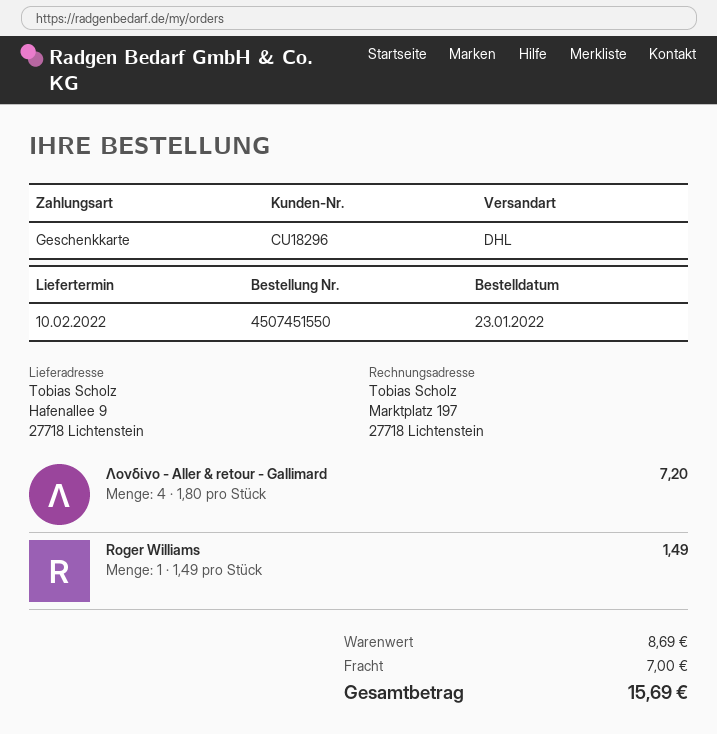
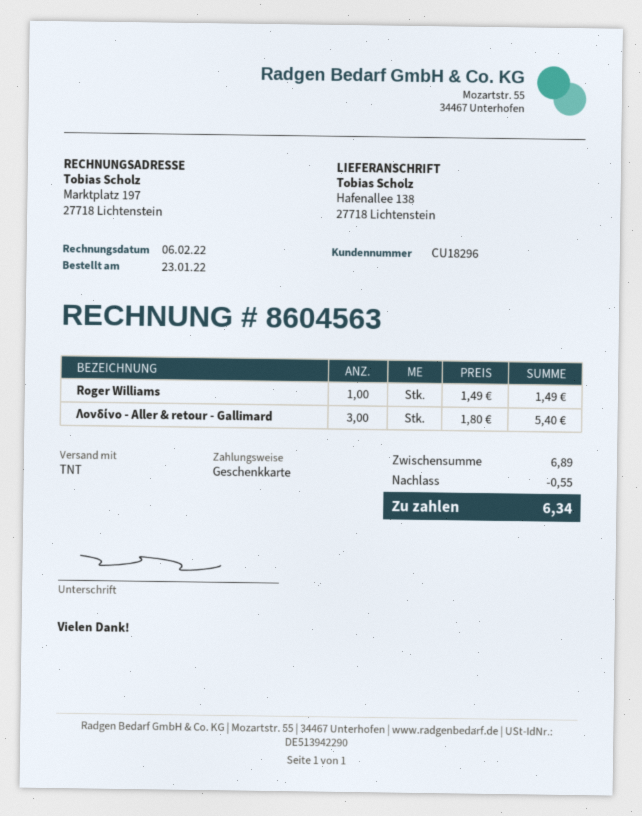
shipping method: DHL -> TNT
ship to: Hafenallee 9, 27718 Lichtenstein -> Hafenallee 138, 27718 Lichtenstein
Λονδίνο - Aller & retour - Gallimard: 4 x 1.80 = 7.20 -> 3 x 1.80 = 5.40
subtotal: 8.69 -> 6.89
discount: none -> 0.55
shipping: 7.00 -> none
total: 15.69 -> 6.34

